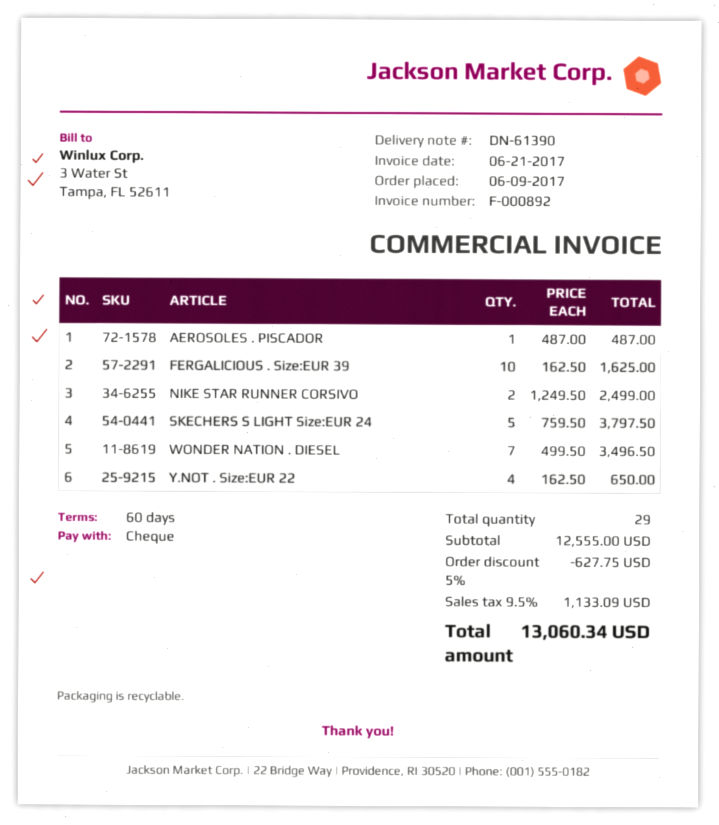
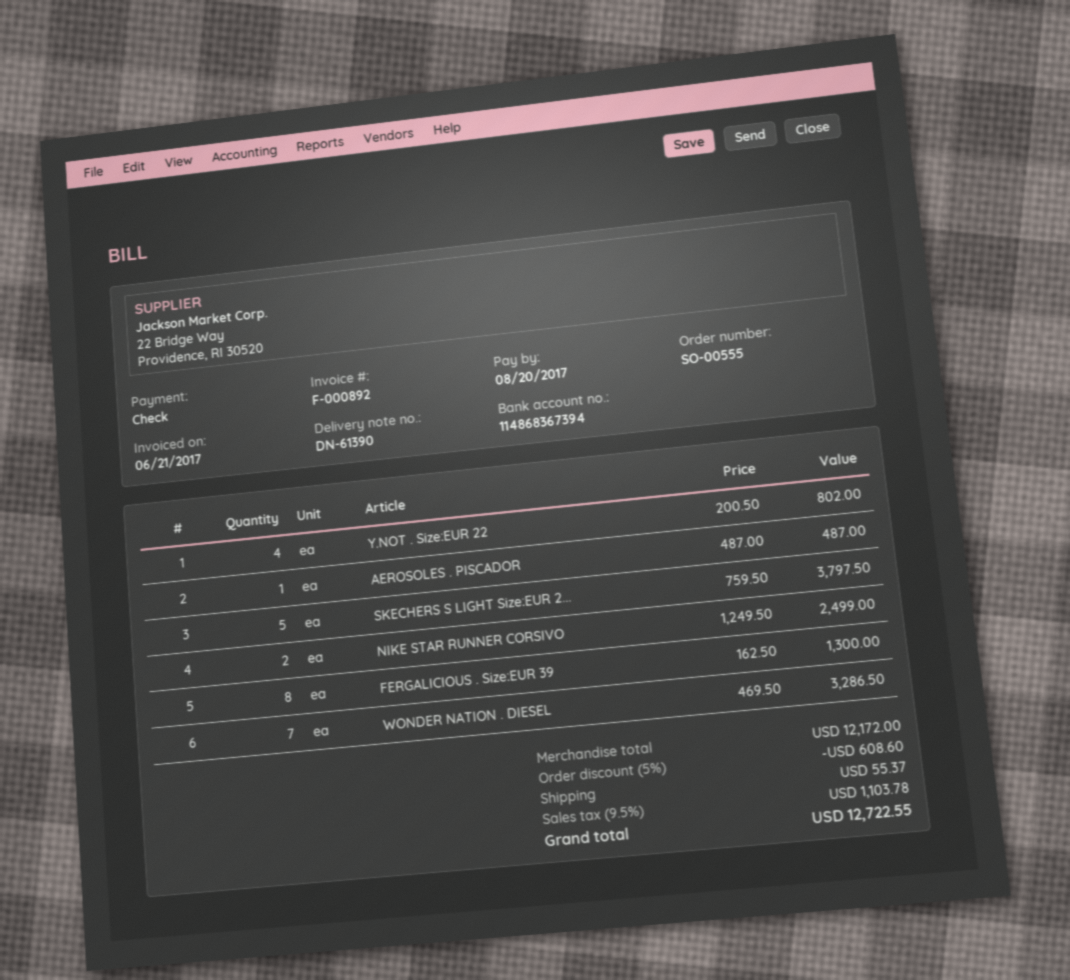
FERGALICIOUS . Size:EUR 39: 10 x 162.50 = 1625.00 -> 8 x 162.50 = 1300.00
WONDER NATION . DIESEL: 7 x 499.50 = 3496.50 -> 7 x 469.50 = 3286.50
Y.NOT . Size:EUR 22: 4 x 162.50 = 650.00 -> 4 x 200.50 = 802.00
subtotal: 12555.00 -> 12172.00
discount: 5% = 627.75 -> 5% = 608.60
shipping: none -> 55.37
tax: 9.5% = 1133.09 -> 9.5% = 1103.78
total: 13060.34 -> 12722.55

